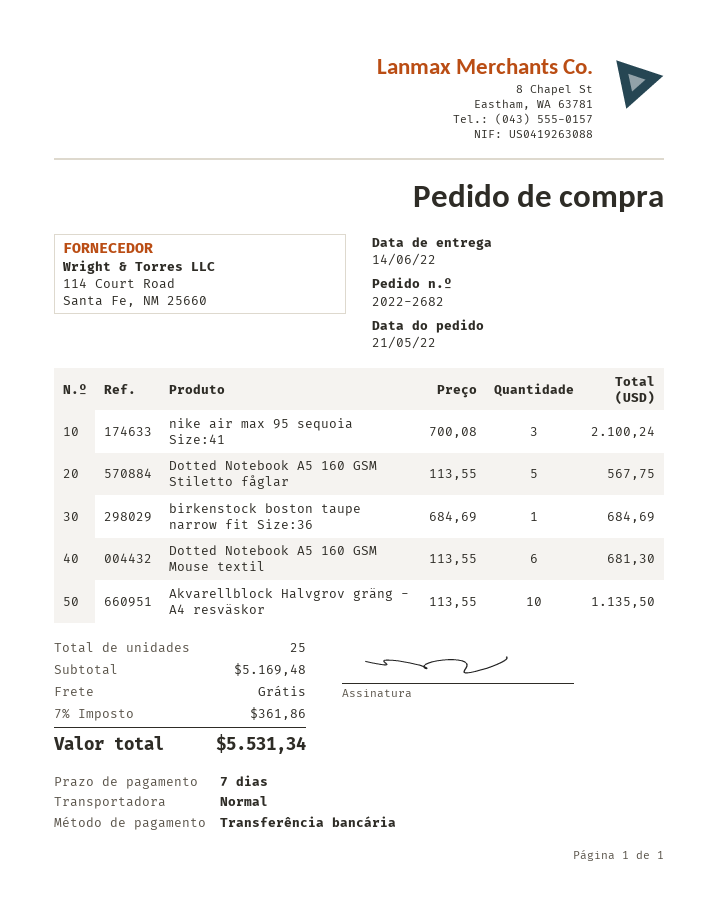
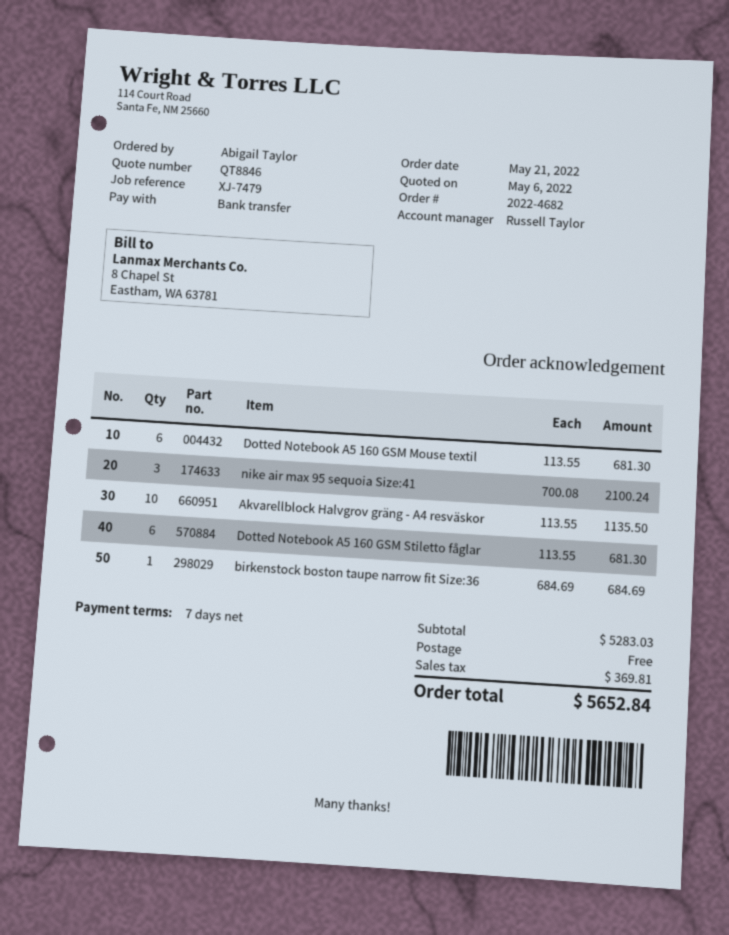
order number: 2022-2682 -> 2022-4682
Dotted Notebook A5 160 GSM Stiletto fåglar: 5 x 113.55 = 567.75 -> 6 x 113.55 = 681.30
subtotal: 5169.48 -> 5283.03
tax: 361.86 -> 369.81
total: 5531.34 -> 5652.84

